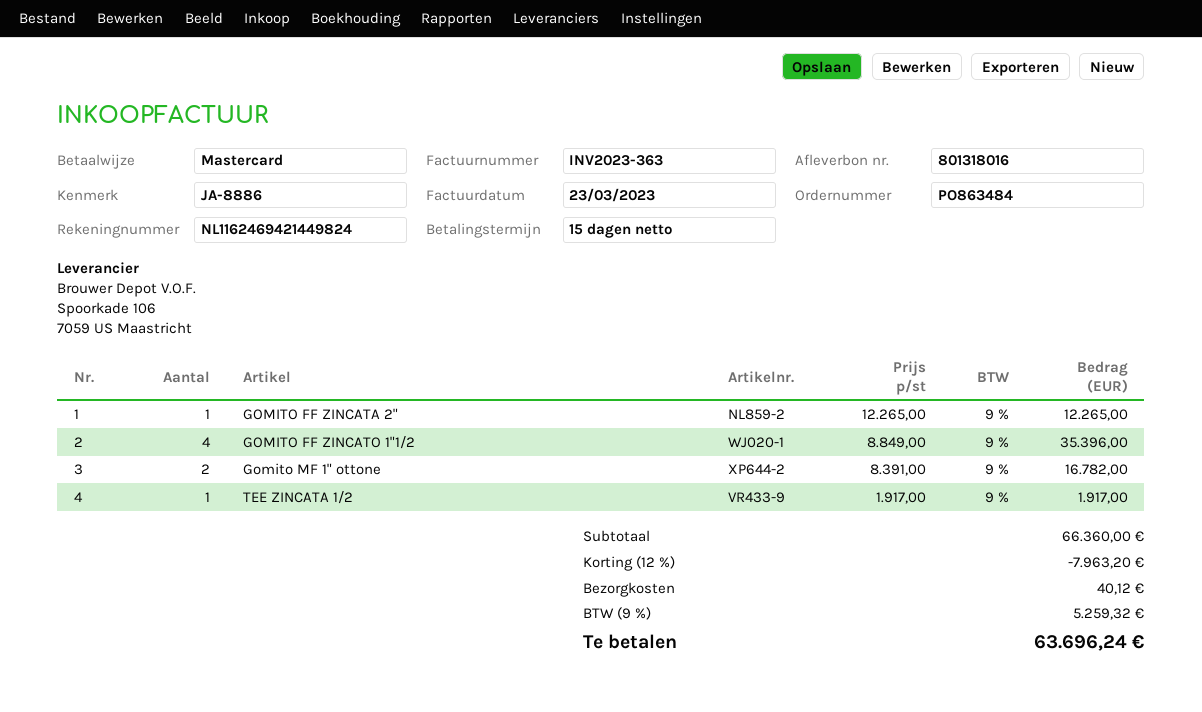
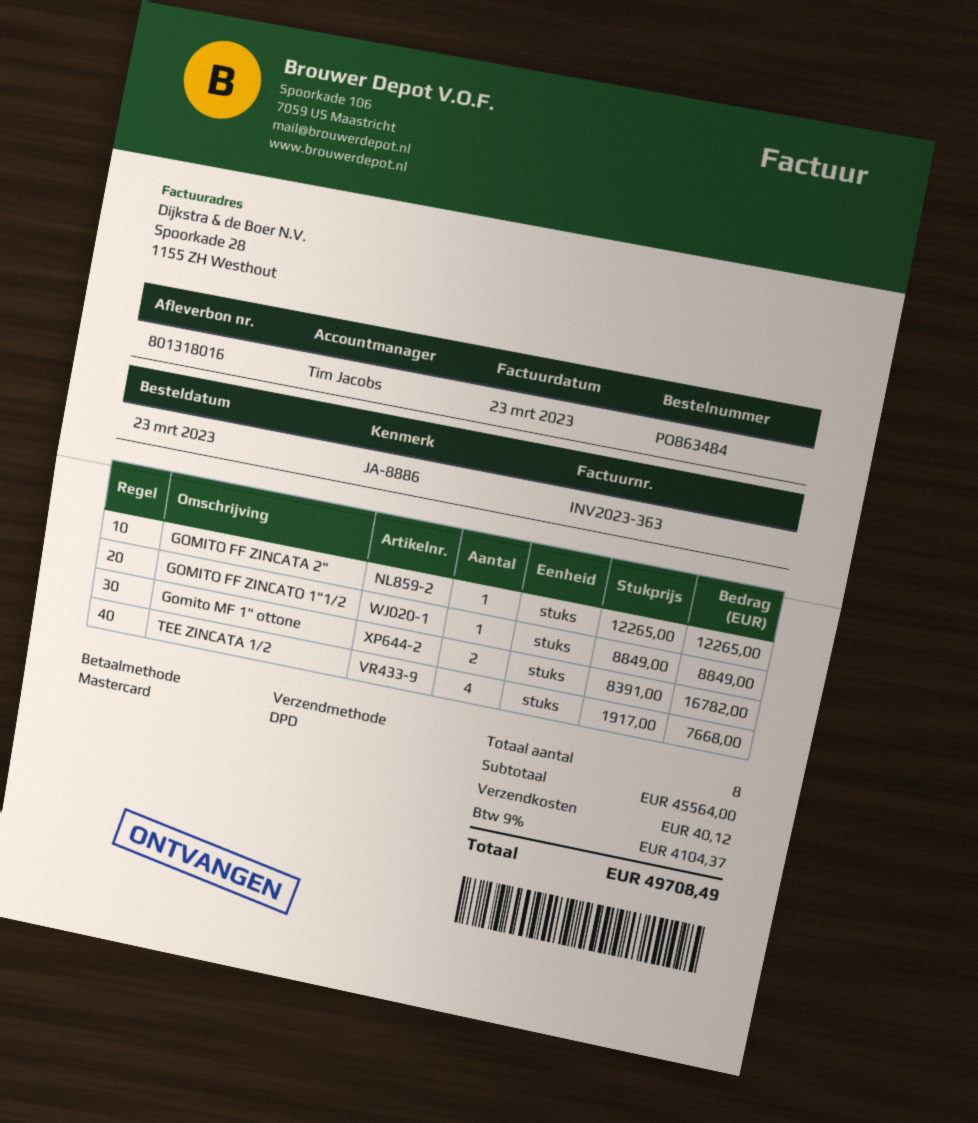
GOMITO FF ZINCATO 1"1/2: 4 x 8849.00 = 35396.00 -> 1 x 8849.00 = 8849.00
TEE ZINCATA 1/2: 1 x 1917.00 = 1917.00 -> 4 x 1917.00 = 7668.00
subtotal: 66360.00 -> 45564.00
discount: 12% = 7963.20 -> none
tax: 9% = 5259.32 -> 9% = 4104.37
total: 63696.24 -> 49708.49

